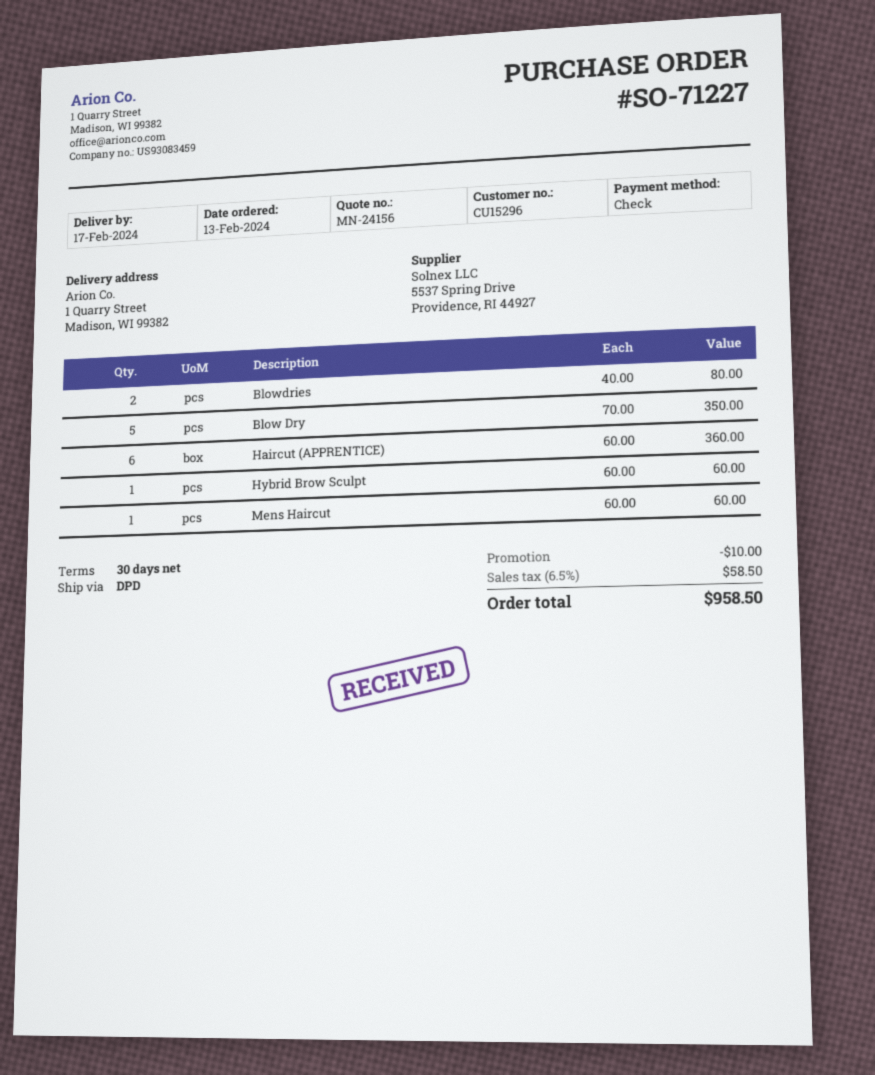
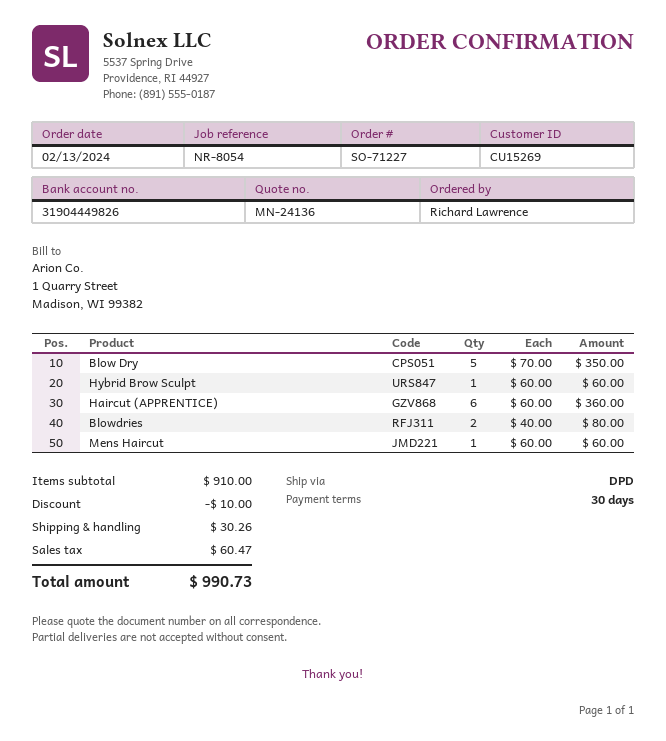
quote number: MN-24156 -> MN-24136
customer number: CU15296 -> CU15269
shipping: none -> 30.26
tax: 58.50 -> 60.47
total: 958.50 -> 990.73

